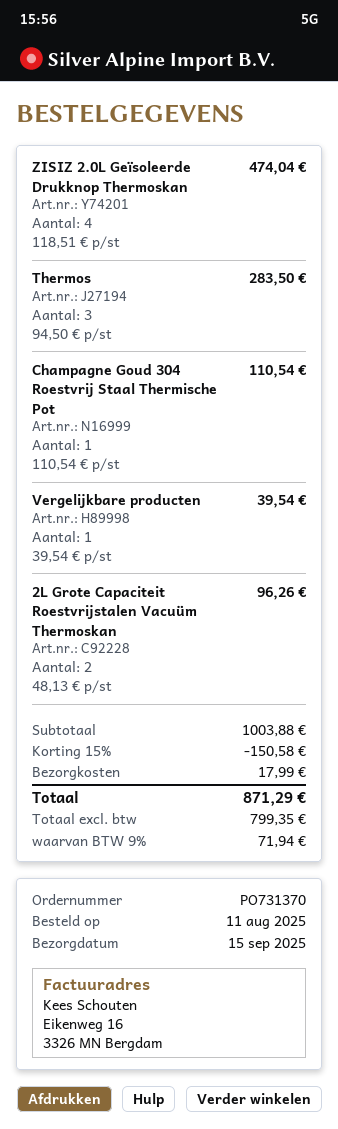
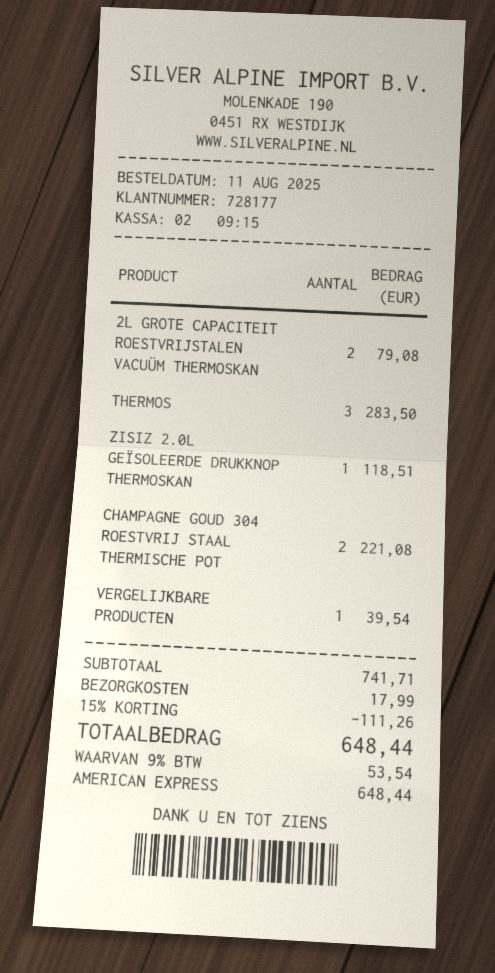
ZISIZ 2.0L Geïsoleerde Drukknop Thermoskan: 4 for 474.04 -> 1 for 118.51
Champagne Goud 304 Roestvrij Staal Thermische Pot: 1 for 110.54 -> 2 for 221.08
2L Grote Capaciteit Roestvrijstalen Vacuüm Thermoskan: 2 for 96.26 -> 2 for 79.08
subtotal: 1003.88 -> 741.71
discount: 15% = 150.58 -> 15% = 111.26
tax: 9% = 71.94 -> 9% = 53.54
total: 871.29 -> 648.44

